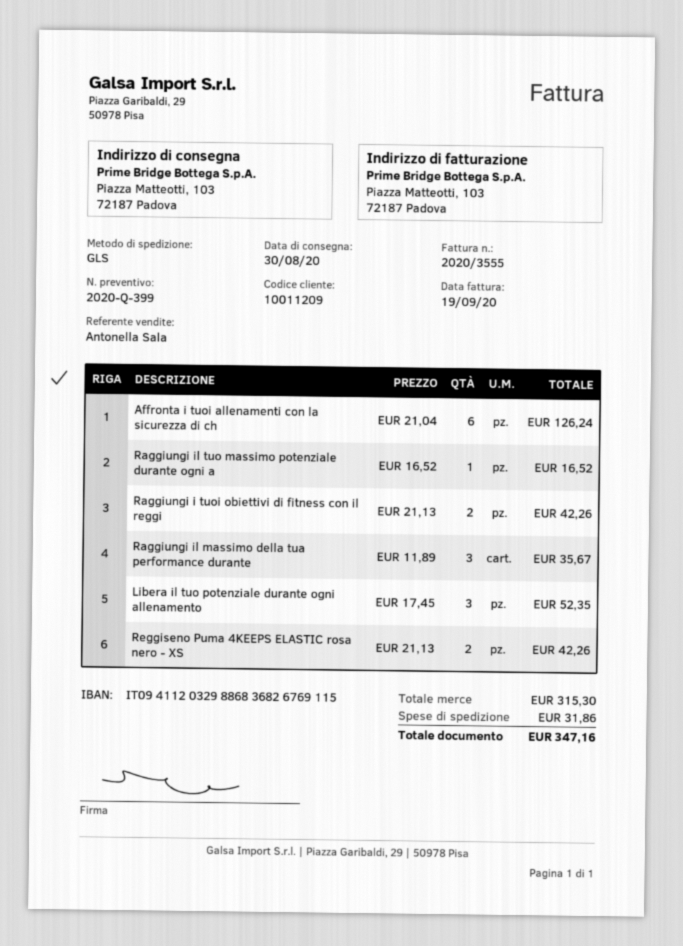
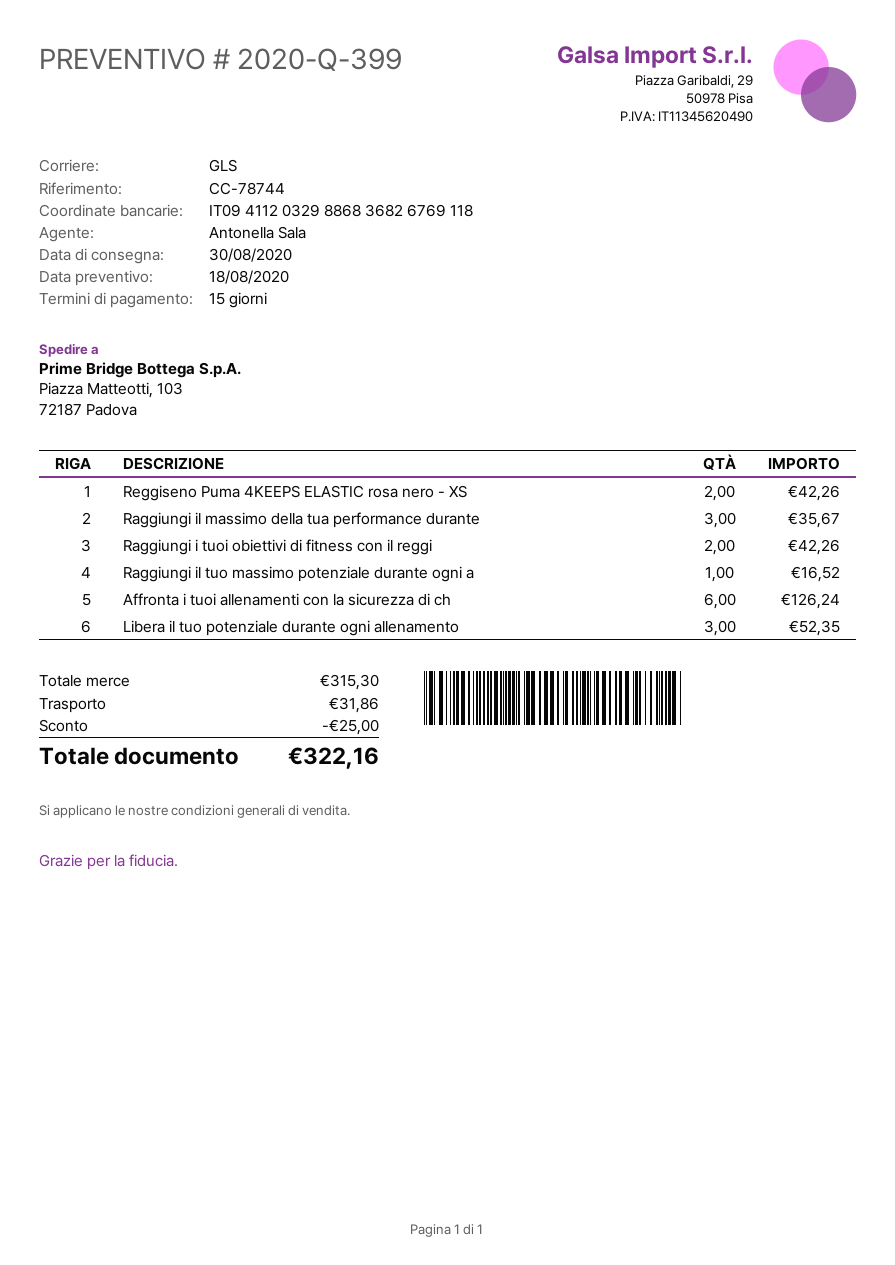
bank account: IT0941120329886836826769115 -> IT0941120329886836826769118
discount: none -> 25.00
total: 347.16 -> 322.16

